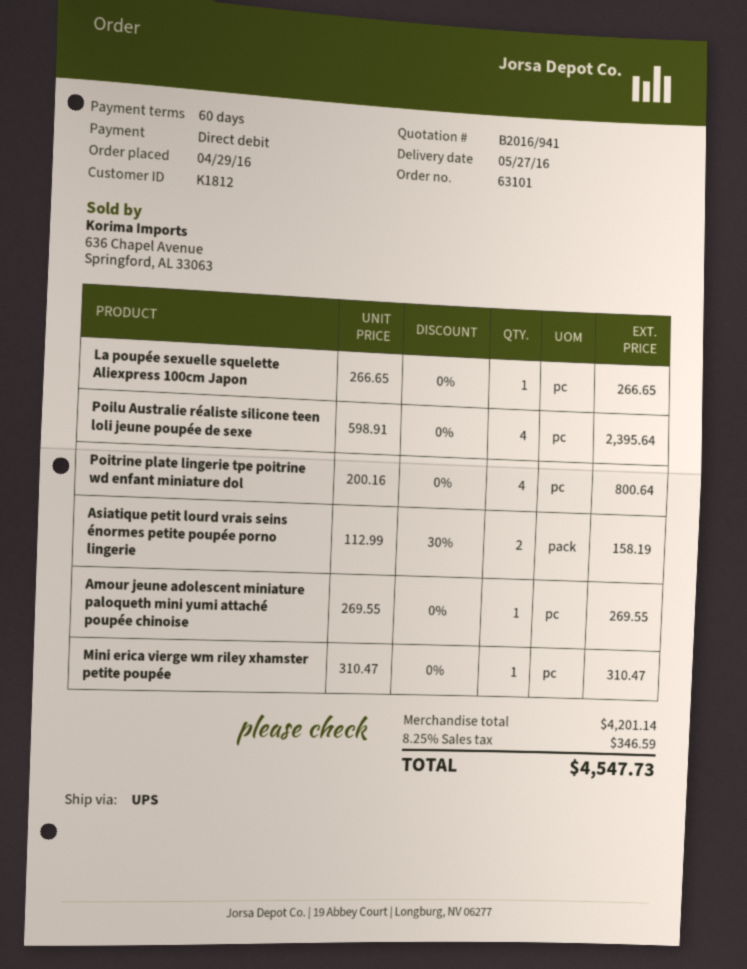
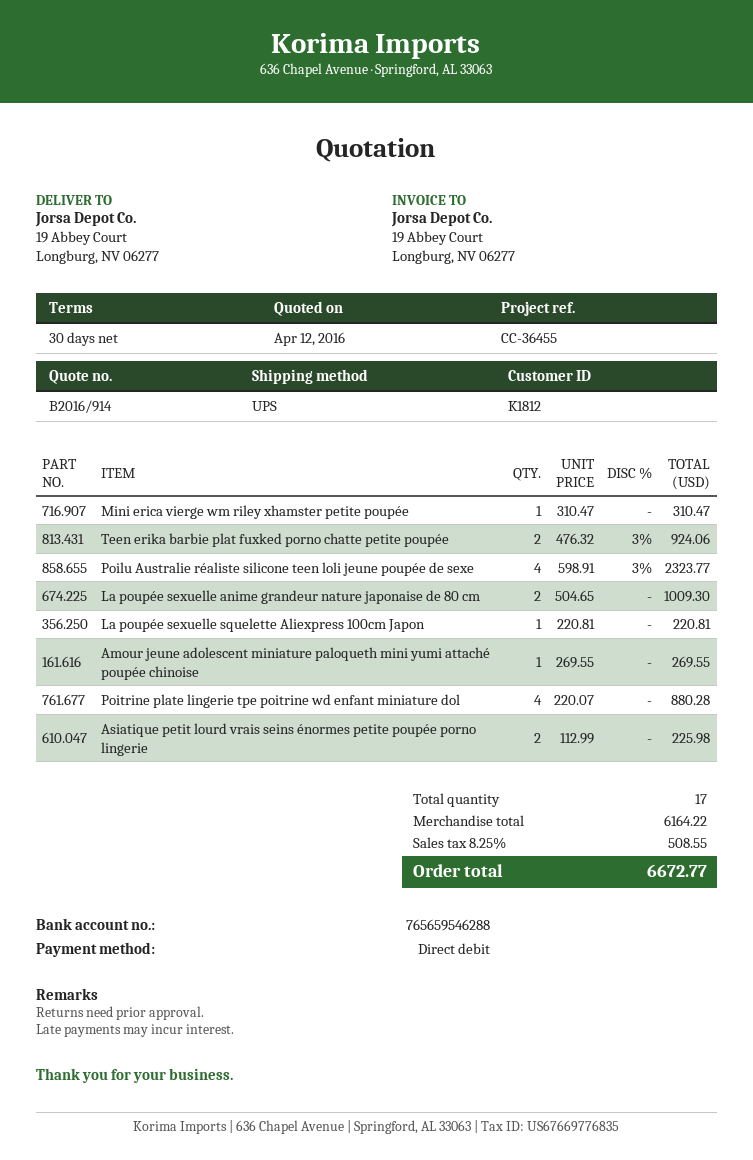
quote number: B2016/941 -> B2016/914
payment terms: 60 days -> 30 days
La poupée sexuelle squelette Aliexpress 100cm Japon: 1 x 266.65 = 266.65 -> 1 x 220.81 = 220.81
Poilu Australie réaliste silicone teen loli jeune poupée de sexe: 4 x 598.91 = 2395.64 -> 4 x 598.91 - 3% = 2323.77
Poitrine plate lingerie tpe poitrine wd enfant miniature dol: 4 x 200.16 = 800.64 -> 4 x 220.07 = 880.28
Asiatique petit lourd vrais seins énormes petite poupée porno lingerie: 2 x 112.99 - 30% = 158.19 -> 2 x 112.99 = 225.98
Teen erika barbie plat fuxked porno chatte petite poupée: none -> 2 x 476.32 - 3% = 924.06
La poupée sexuelle anime grandeur nature japonaise de 80 cm: none -> 2 x 504.65 = 1009.30
subtotal: 4201.14 -> 6164.22
tax: 8.25% = 346.59 -> 8.25% = 508.55
total: 4547.73 -> 6672.77

